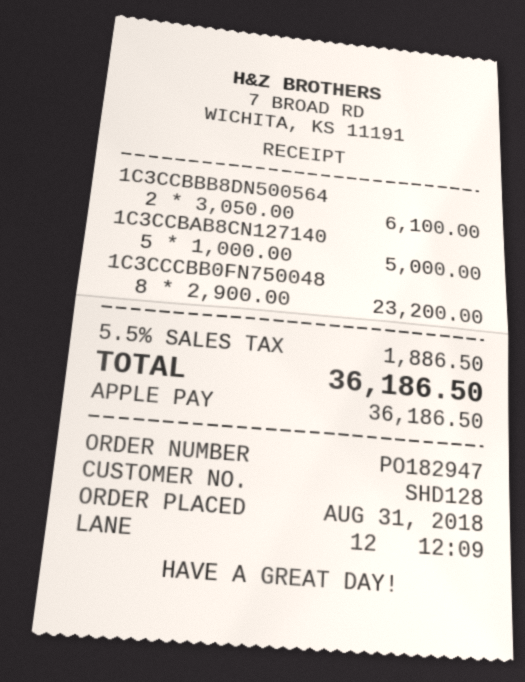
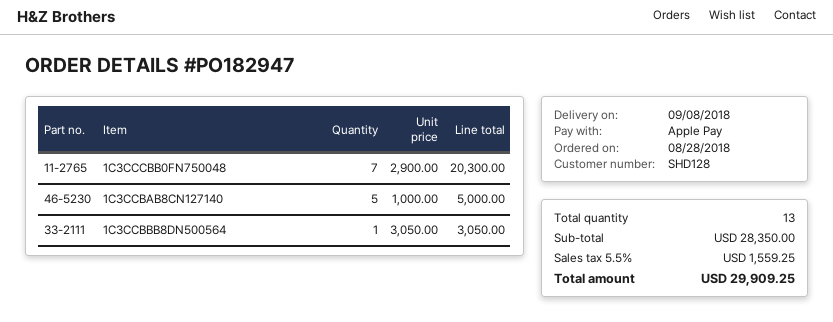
order date: 2018-08-31 -> 2018-08-28
1C3CCBBB8DN500564: 2 x 3050.00 = 6100.00 -> 1 x 3050.00 = 3050.00
1C3CCCBB0FN750048: 8 x 2900.00 = 23200.00 -> 7 x 2900.00 = 20300.00
tax: 5.5% = 1886.50 -> 5.5% = 1559.25
total: 36186.50 -> 29909.25

